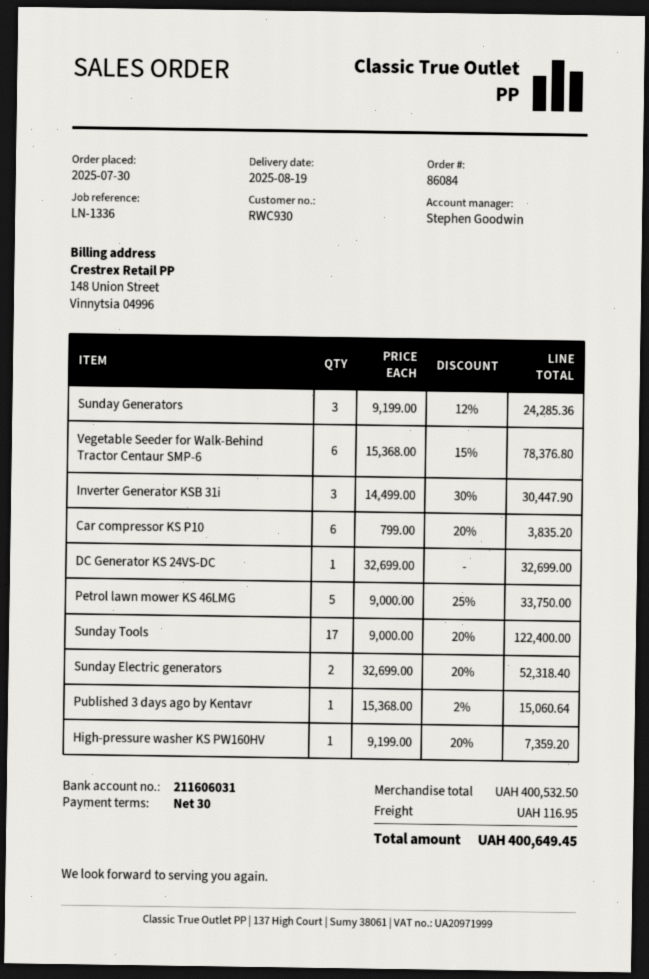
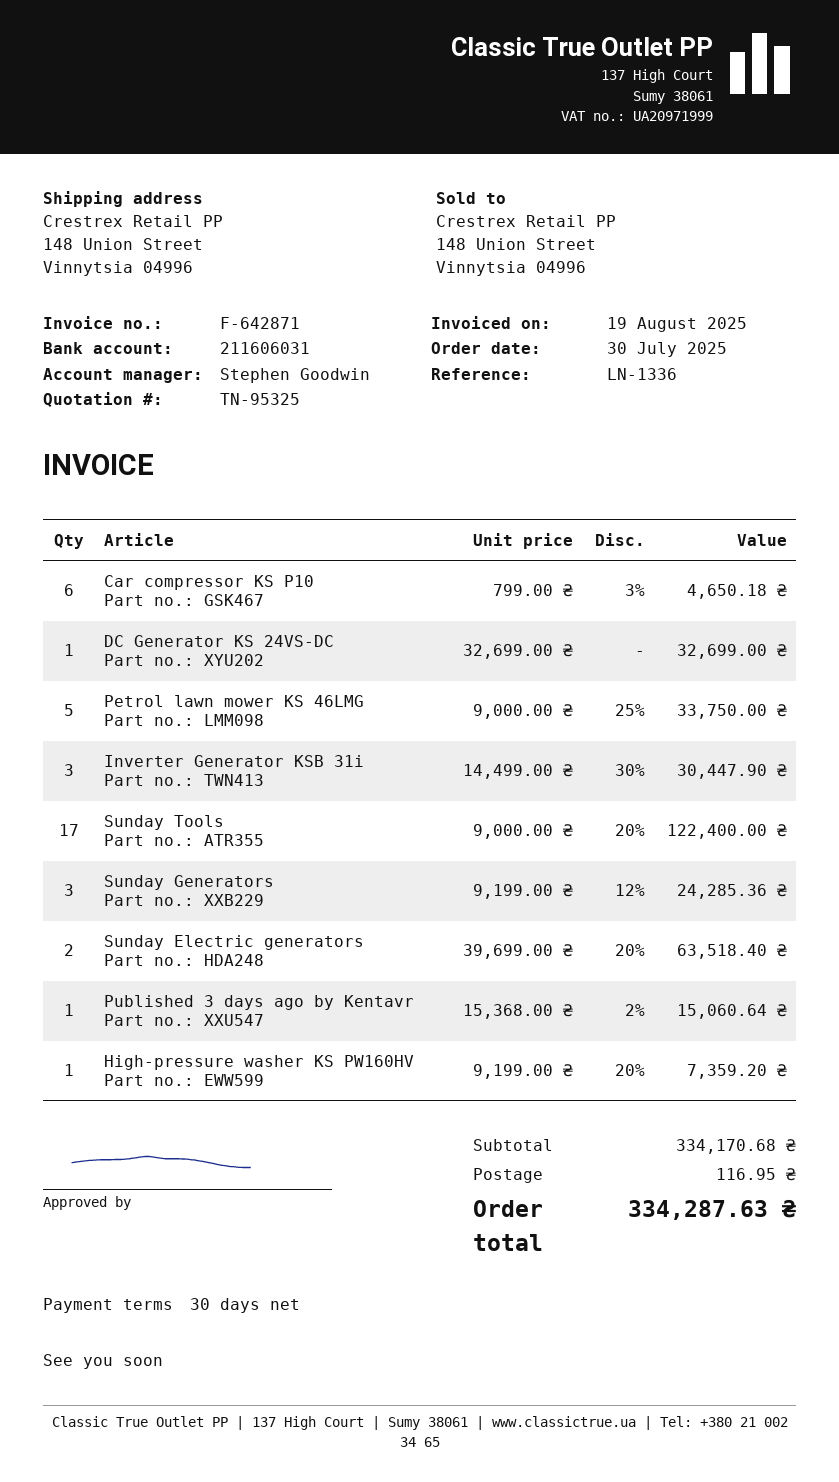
Vegetable Seeder for Walk-Behind Tractor Centaur SMP-6: 6 x 15368.00 - 15% = 78376.80 -> none
Car compressor KS P10: 6 x 799.00 - 20% = 3835.20 -> 6 x 799.00 - 3% = 4650.18
Sunday Electric generators: 2 x 32699.00 - 20% = 52318.40 -> 2 x 39699.00 - 20% = 63518.40
subtotal: 400532.50 -> 334170.68
total: 400649.45 -> 334287.63

